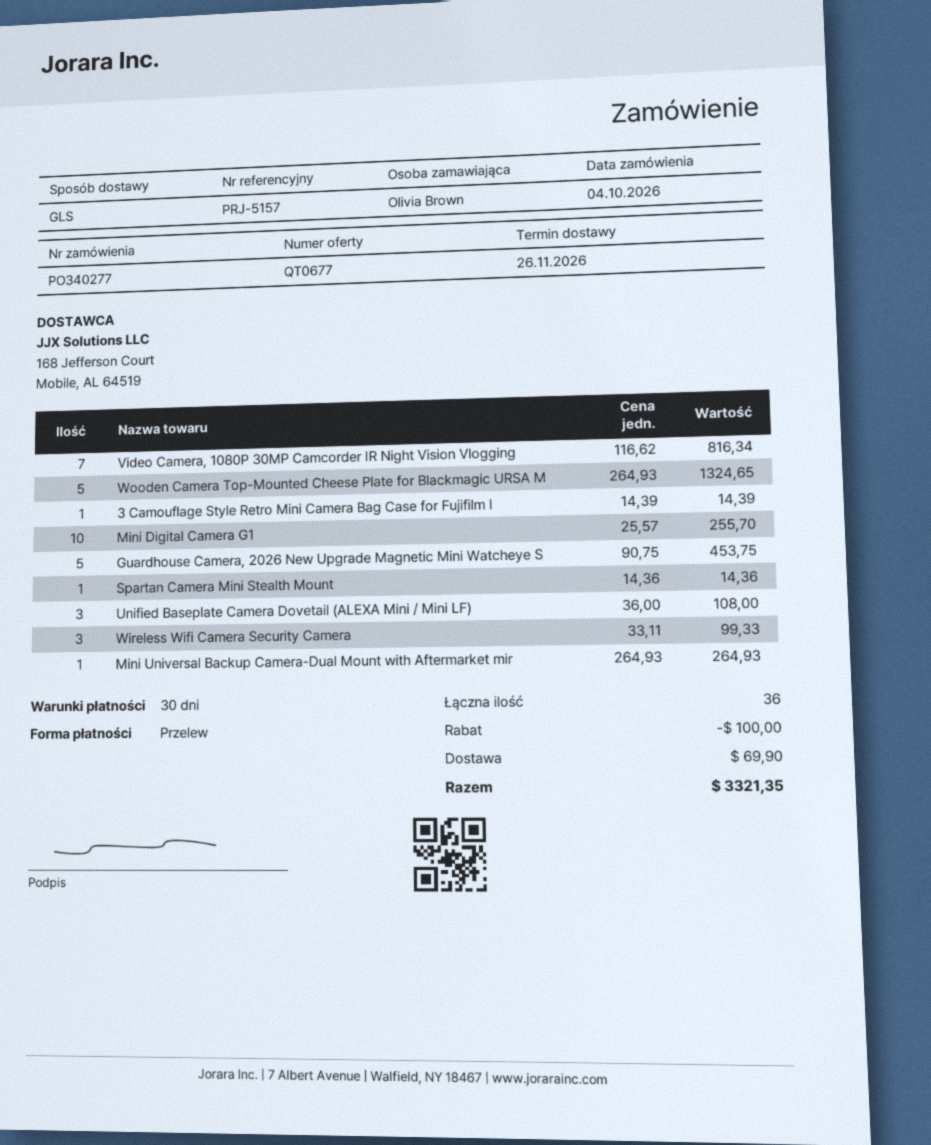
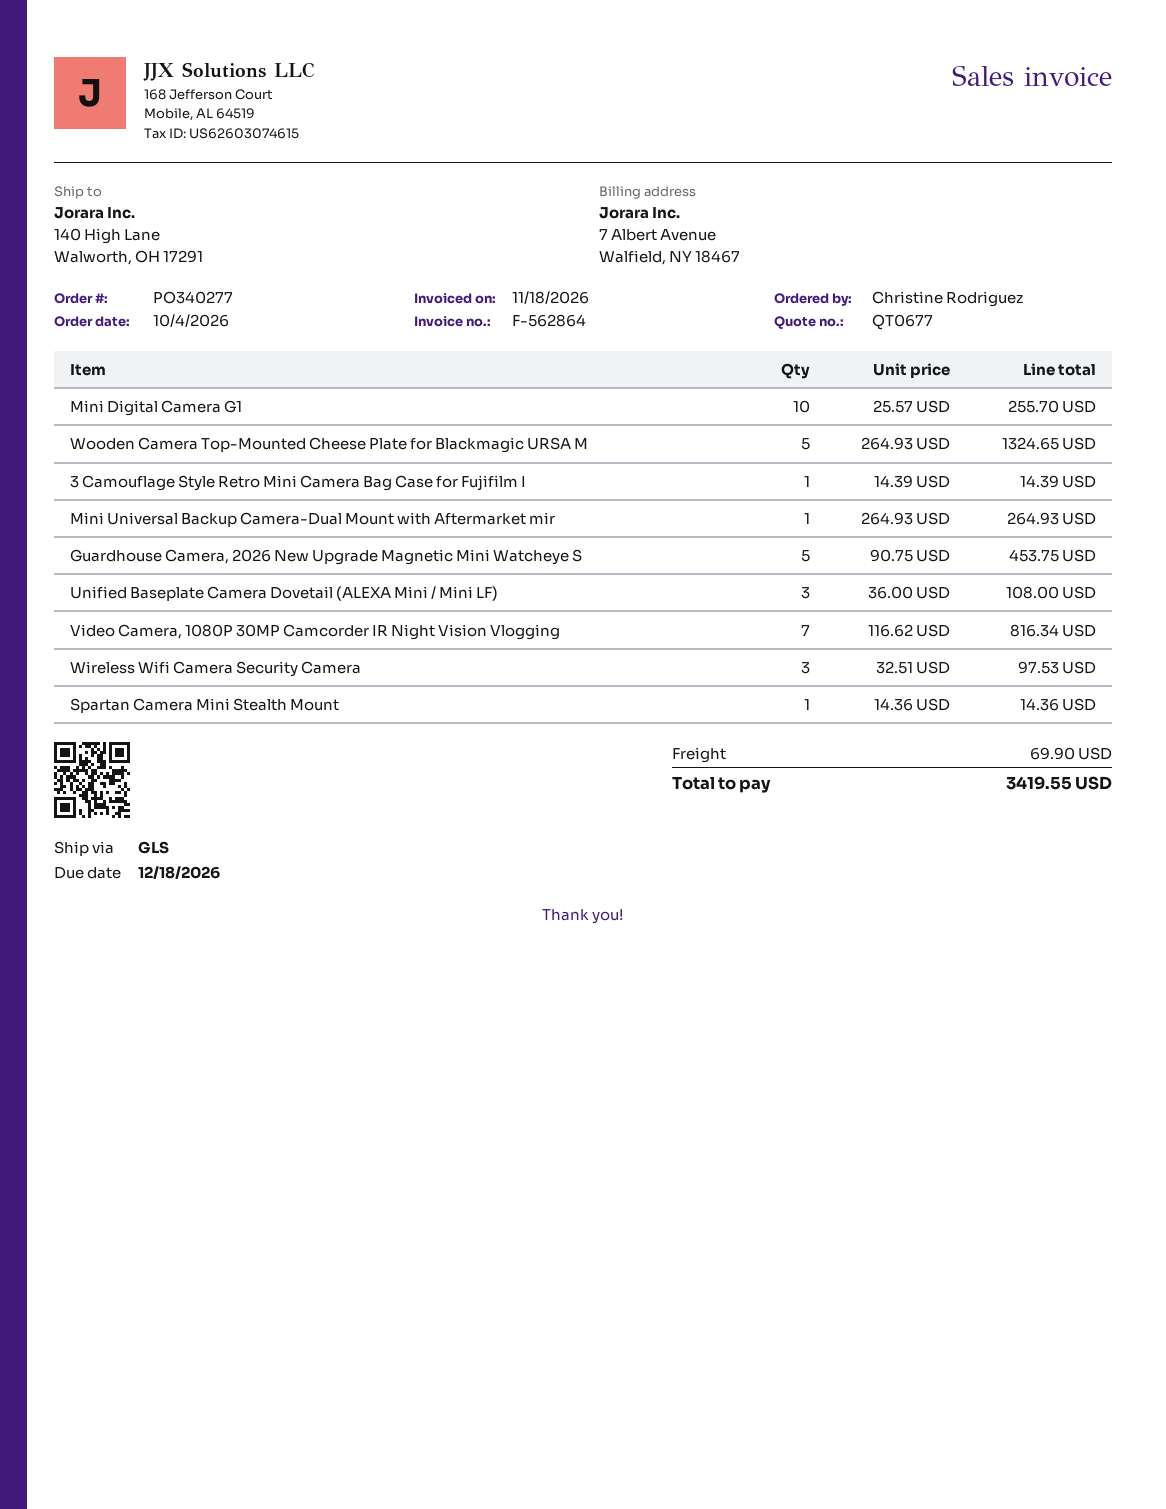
ordered by: Olivia Brown -> Christine Rodriguez
Wireless Wifi Camera Security Camera: 3 x 33.11 = 99.33 -> 3 x 32.51 = 97.53
discount: 100.00 -> none
total: 3321.35 -> 3419.55

